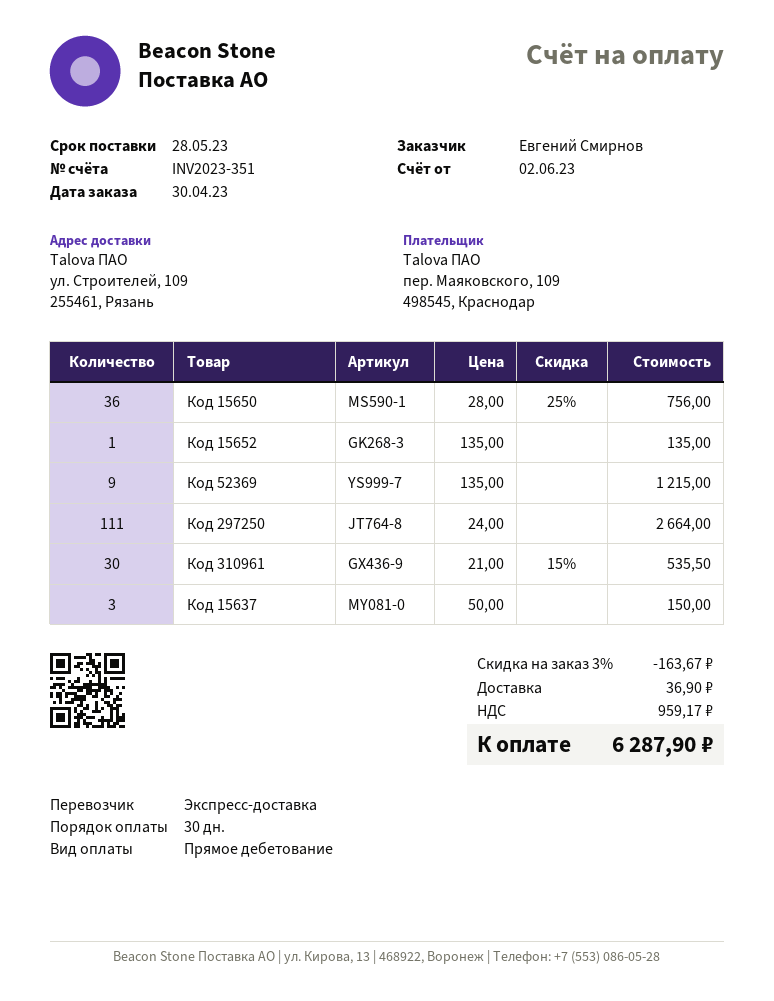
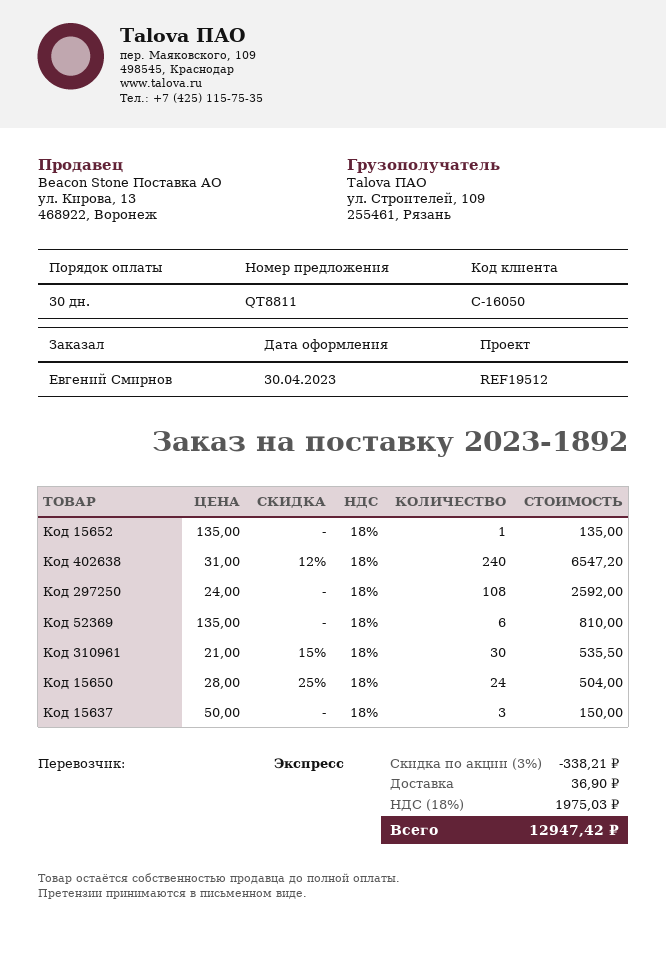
Код 15650: 36 x 28.00 - 25% = 756.00 -> 24 x 28.00 - 25% = 504.00
Код 52369: 9 x 135.00 = 1215.00 -> 6 x 135.00 = 810.00
Код 297250: 111 x 24.00 = 2664.00 -> 108 x 24.00 = 2592.00
Код 402638: none -> 240 x 31.00 - 12% = 6547.20
discount: 3% = 163.67 -> 3% = 338.21
tax: 959.17 -> 1975.03
total: 6287.90 -> 12947.42

